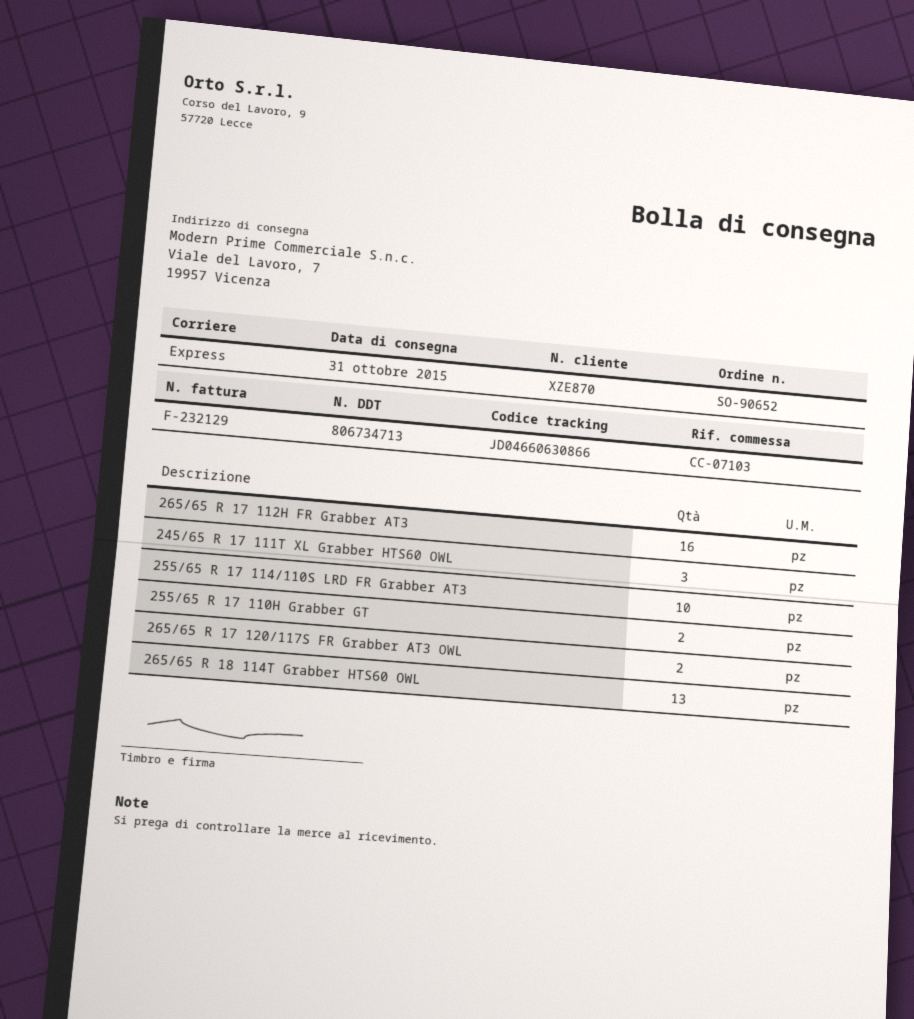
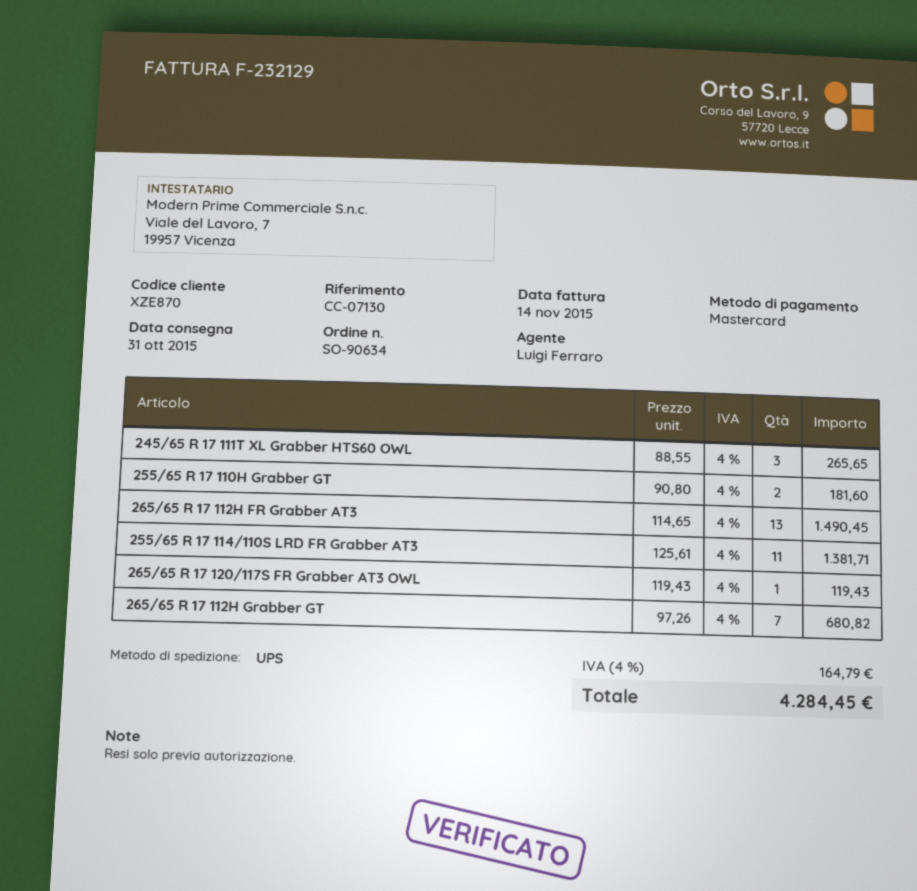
order number: SO-90652 -> SO-90634
reference: CC-07103 -> CC-07130
shipping method: express -> UPS
265/65 R 17 112H FR Grabber AT3: 16 -> 13
255/65 R 17 114/110S LRD FR Grabber AT3: 10 -> 11
265/65 R 17 120/117S FR Grabber AT3 OWL: 2 -> 1
265/65 R 18 114T Grabber HTS60 OWL: 13 -> none
265/65 R 17 112H Grabber GT: none -> 7

